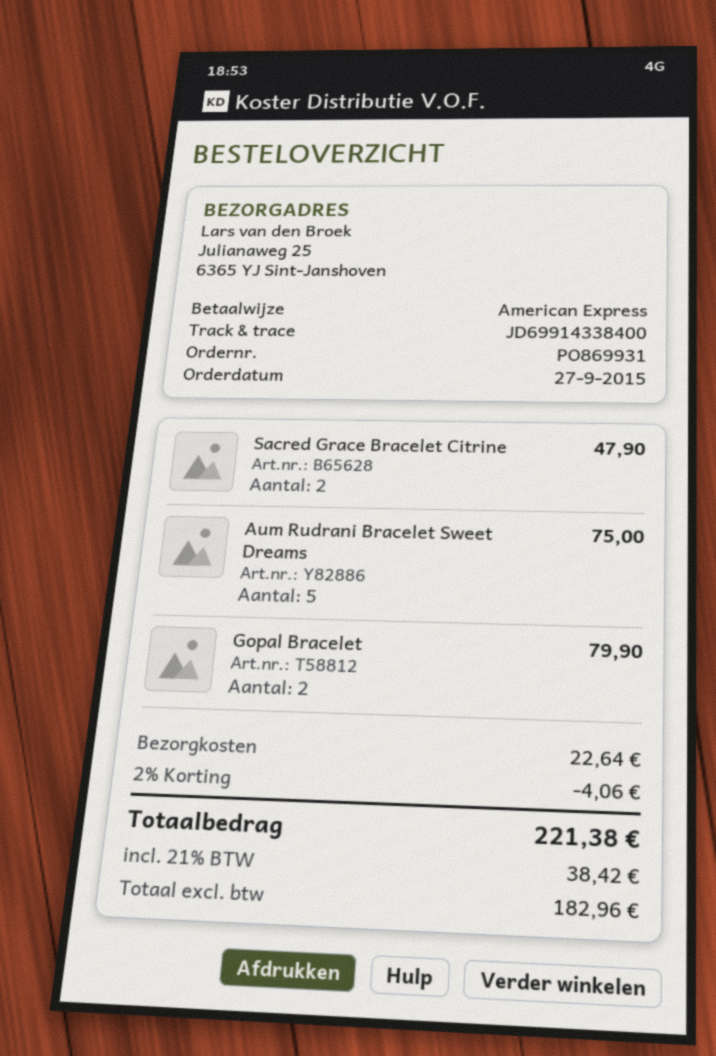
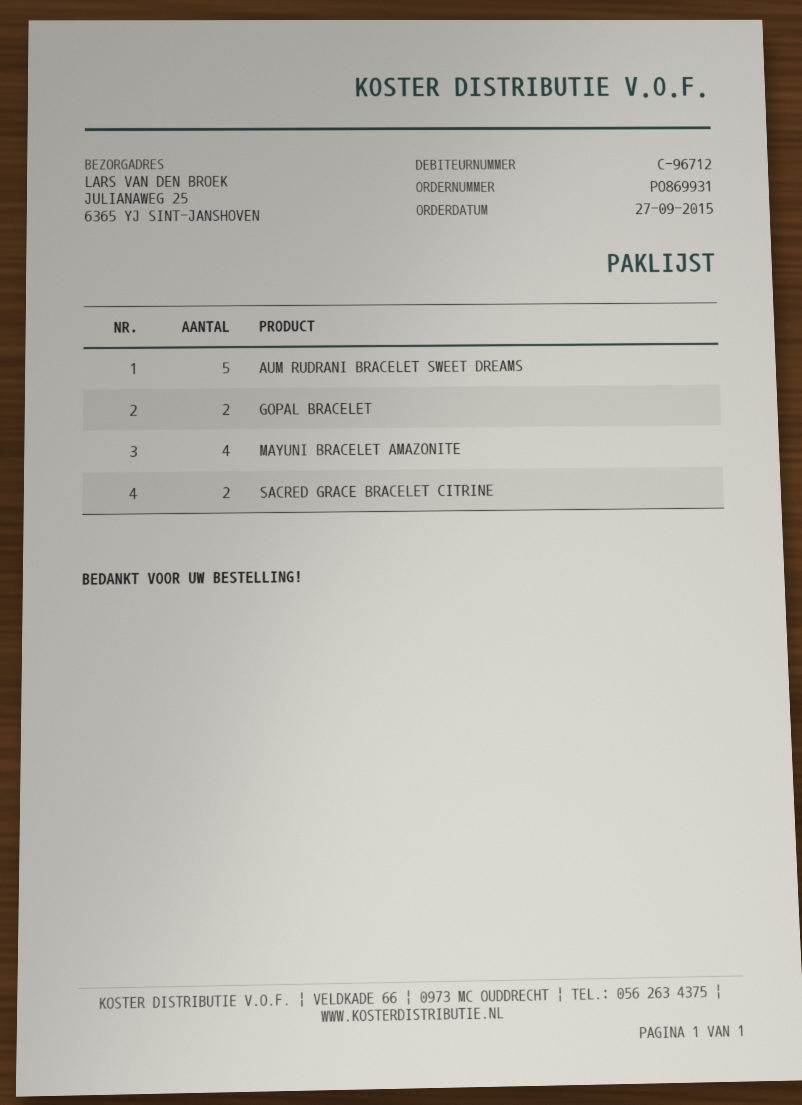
MAYUNI BRACELET AMAZONITE: none -> 4

